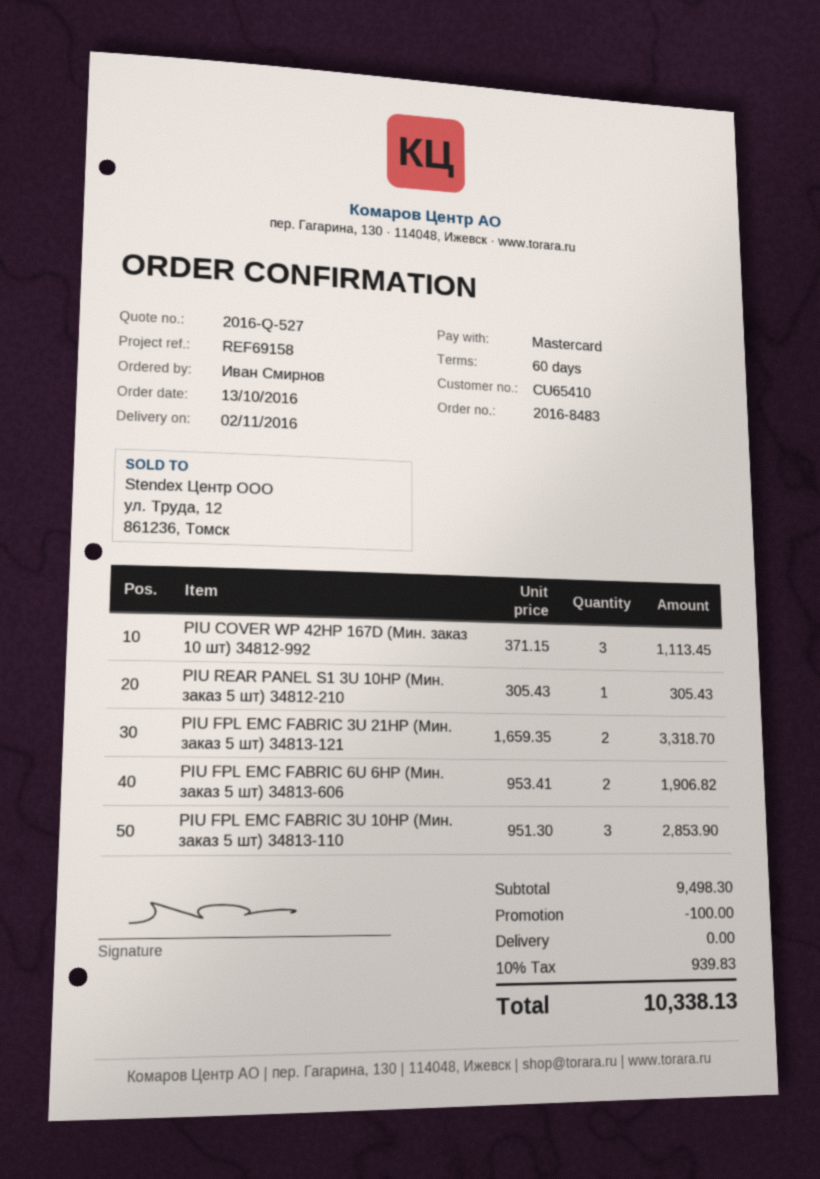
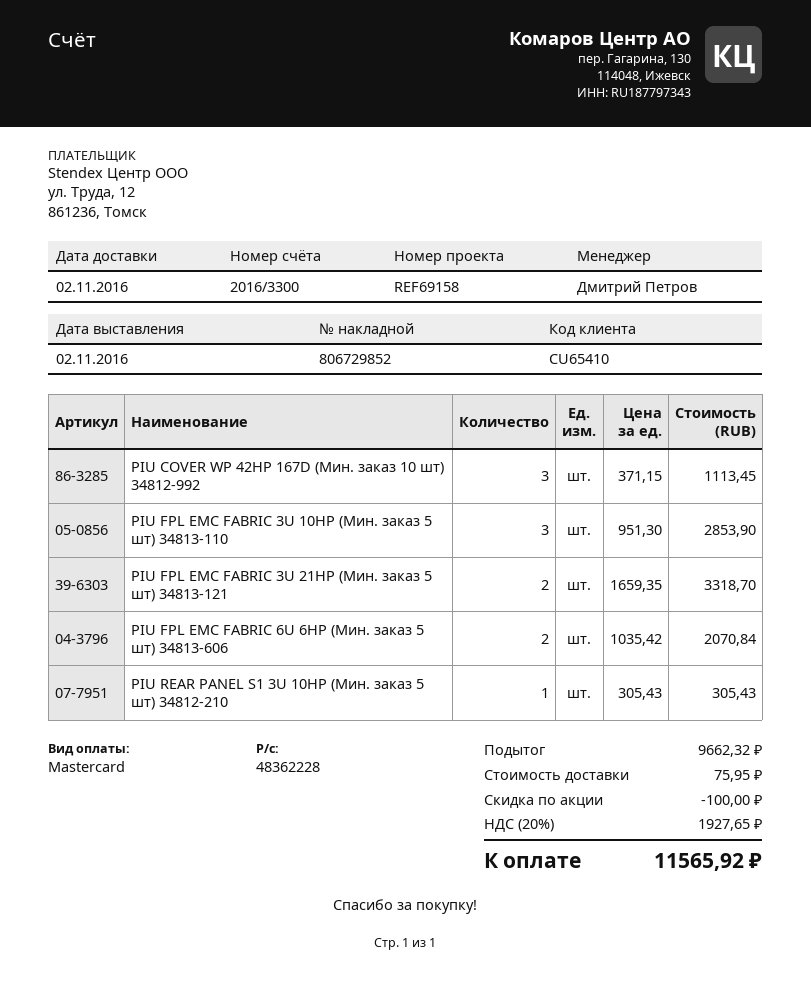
PIU FPL EMC FABRIC 6U 6HP (Мин. заказ 5 шт) 34813-606: 2 x 953.41 = 1906.82 -> 2 x 1035.42 = 2070.84
subtotal: 9498.30 -> 9662.32
shipping: 0.00 -> 75.95
tax: 10% = 939.83 -> 20% = 1927.65
total: 10338.13 -> 11565.92

